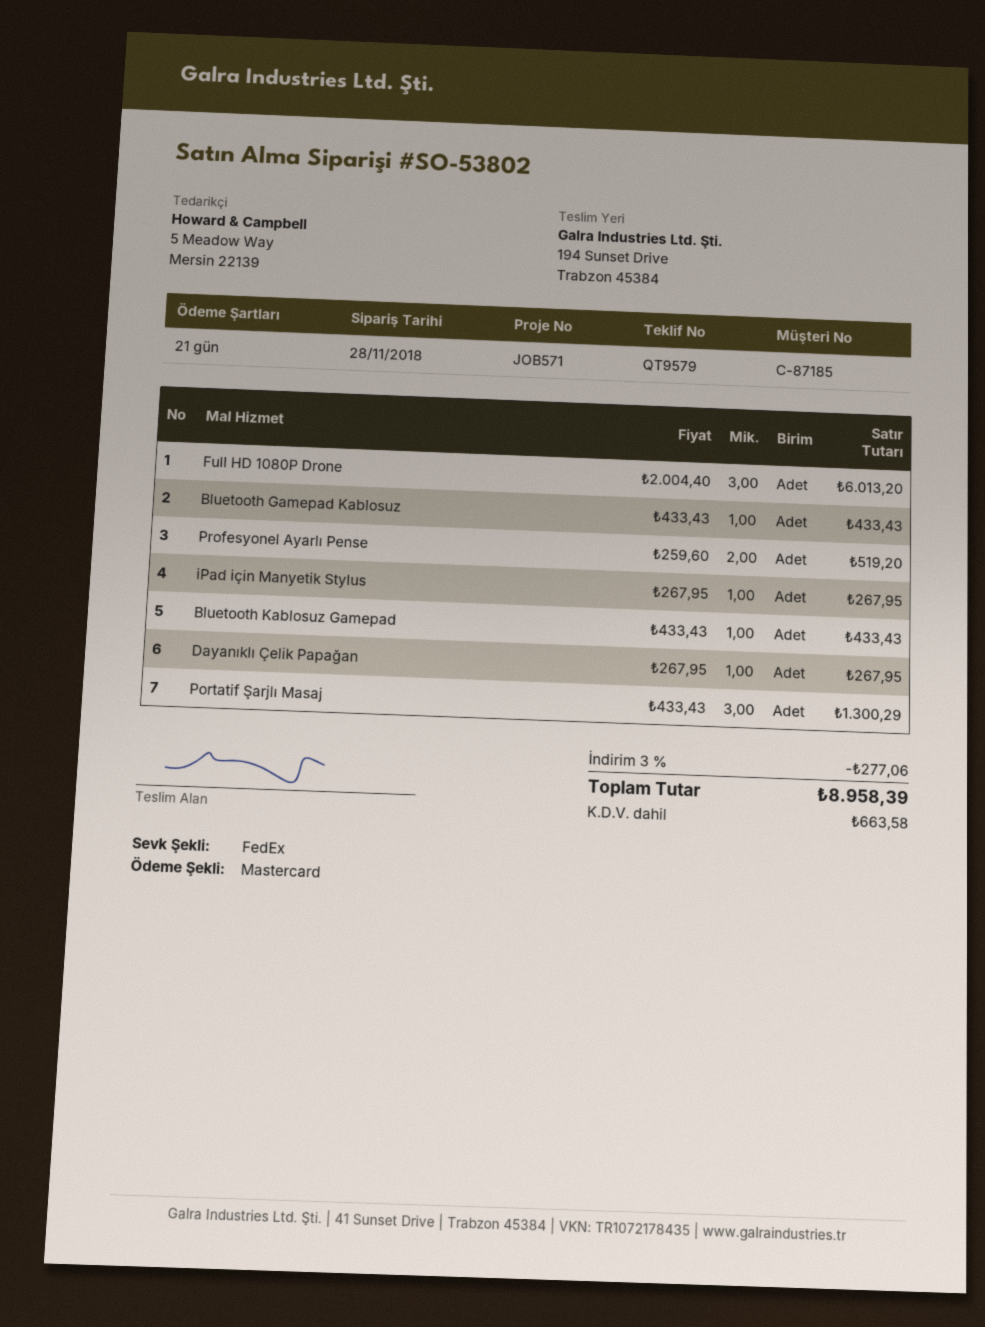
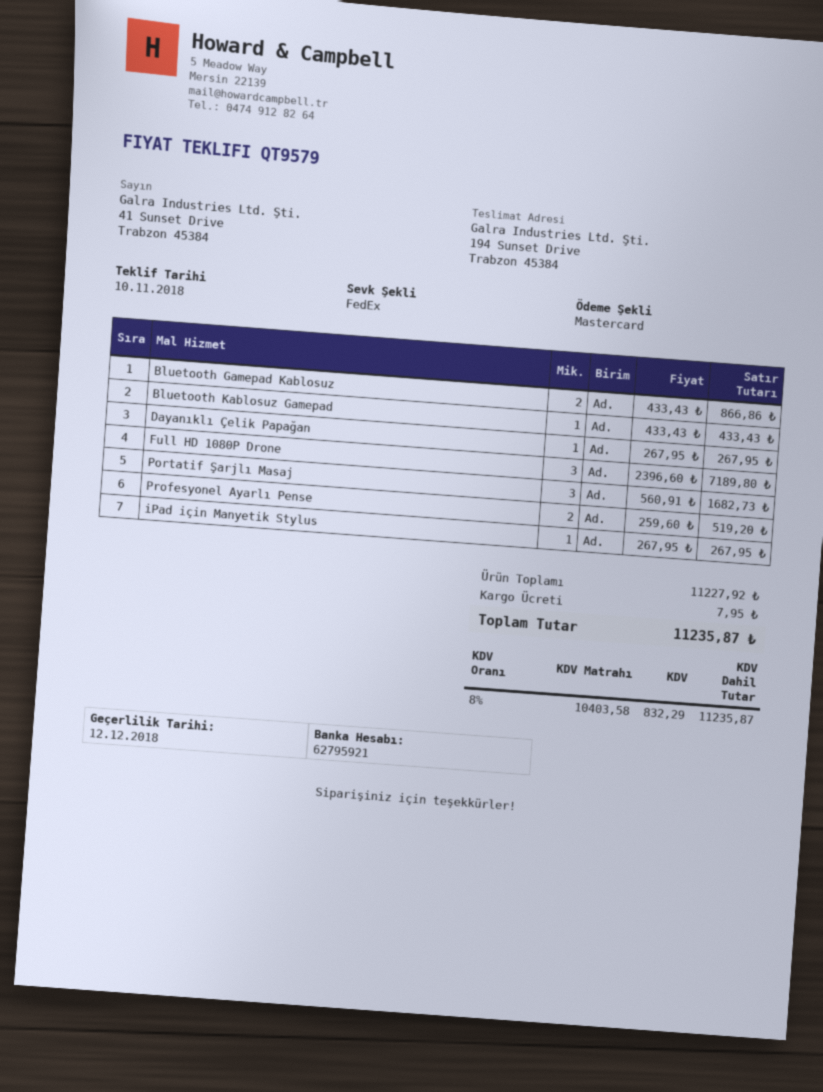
Full HD 1080P Drone: 3 x 2004.40 = 6013.20 -> 3 x 2396.60 = 7189.80
Bluetooth Gamepad Kablosuz: 1 x 433.43 = 433.43 -> 2 x 433.43 = 866.86
Portatif Şarjlı Masaj: 3 x 433.43 = 1300.29 -> 3 x 560.91 = 1682.73
discount: 3% = 277.06 -> none
shipping: none -> 7.95
tax: 663.58 -> 832.29
total: 8958.39 -> 11235.87

